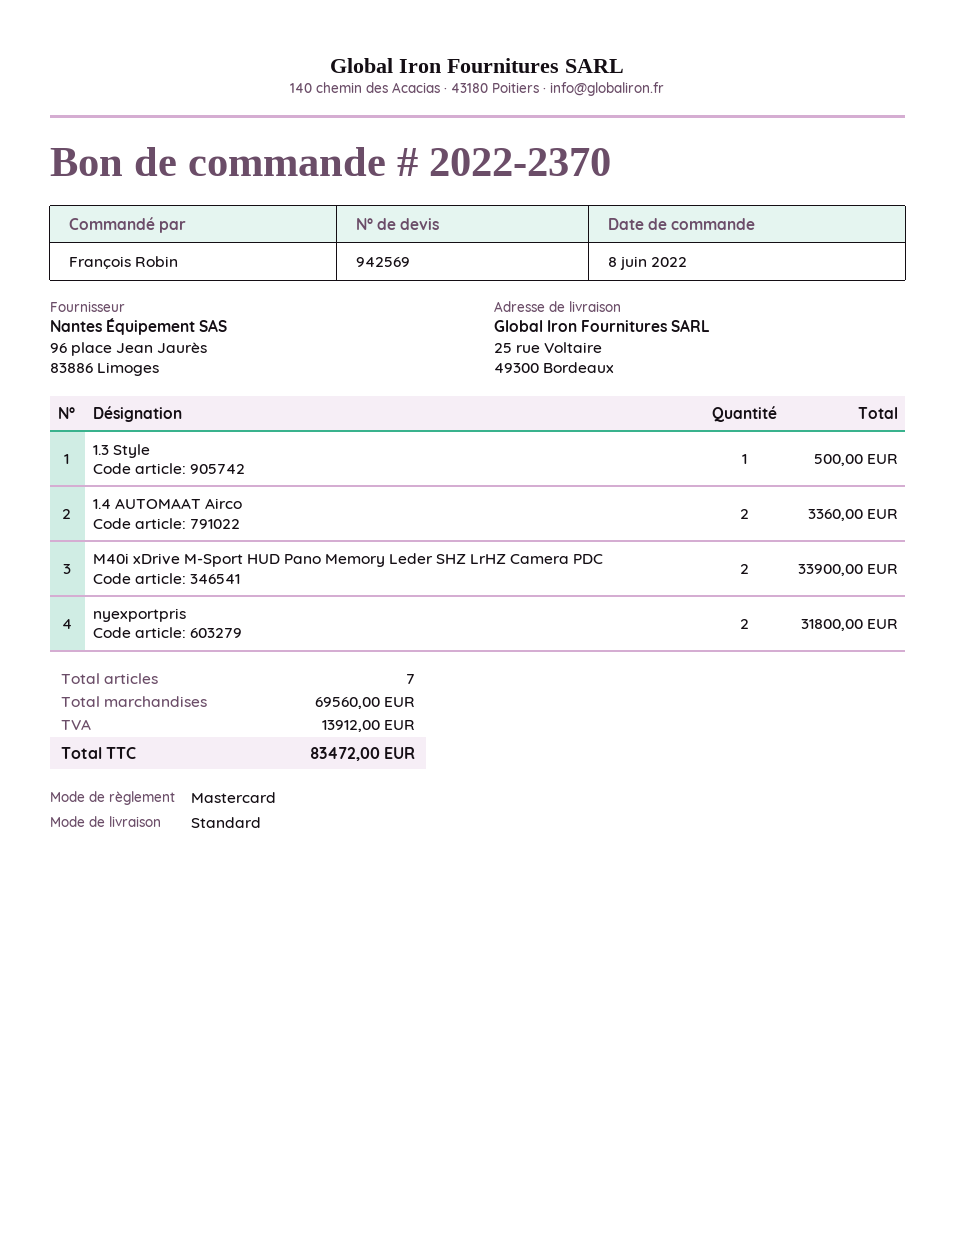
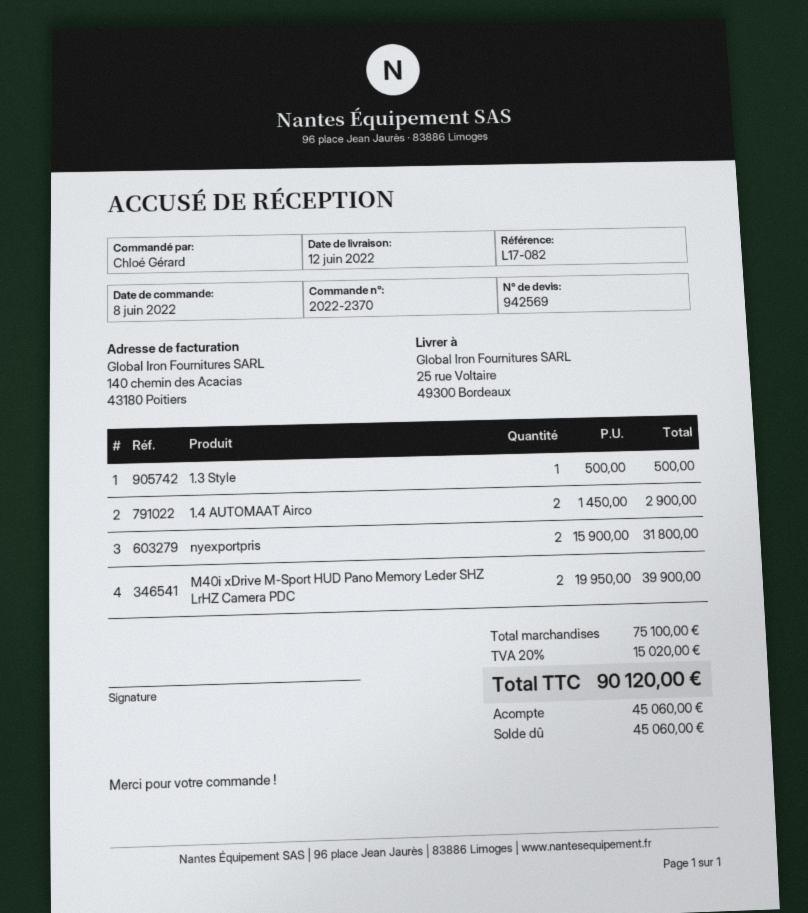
ordered by: François Robin -> Chloé Gérard
1.4 AUTOMAAT Airco: 2 for 3360.00 -> 2 for 2900.00
M40i xDrive M-Sport HUD Pano Memory Leder SHZ LrHZ Camera PDC: 2 for 33900.00 -> 2 for 39900.00
subtotal: 69560.00 -> 75100.00
tax: 13912.00 -> 15020.00
total: 83472.00 -> 90120.00

